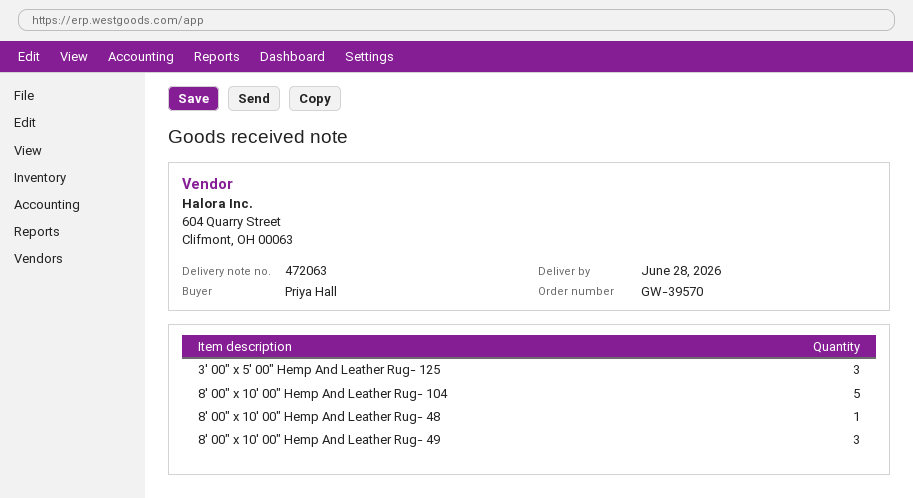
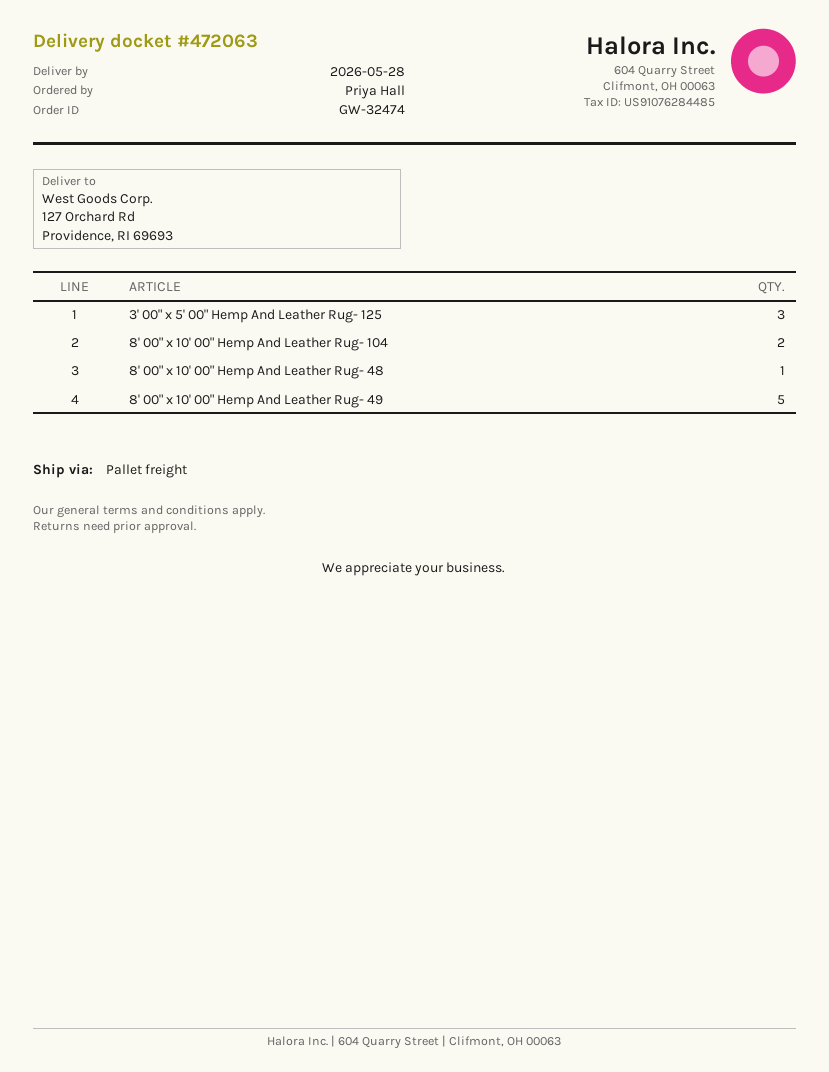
order number: GW-39570 -> GW-32474
delivery date: 2026-06-28 -> 2026-05-28
8' 00" x 10' 00" Hemp And Leather Rug- 104: 5 -> 2
8' 00" x 10' 00" Hemp And Leather Rug- 49: 3 -> 5

